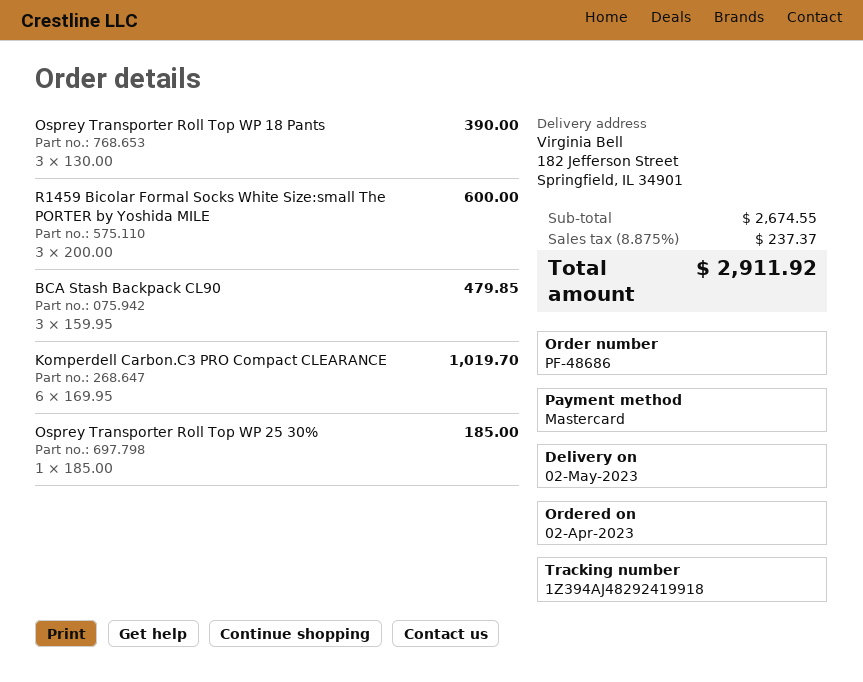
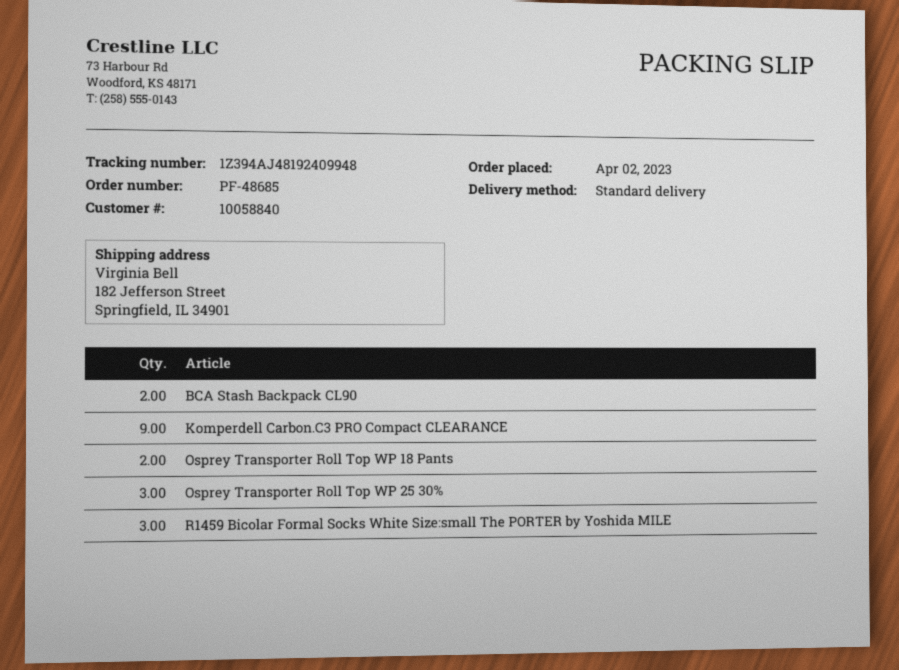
order number: PF-48686 -> PF-48685
tracking number: 1Z394AJ48292419918 -> 1Z394AJ48192409948
Osprey Transporter Roll Top WP 18 Pants: 3 -> 2
BCA Stash Backpack CL90: 3 -> 2
Komperdell Carbon.C3 PRO Compact CLEARANCE: 6 -> 9
Osprey Transporter Roll Top WP 25 30%: 1 -> 3

